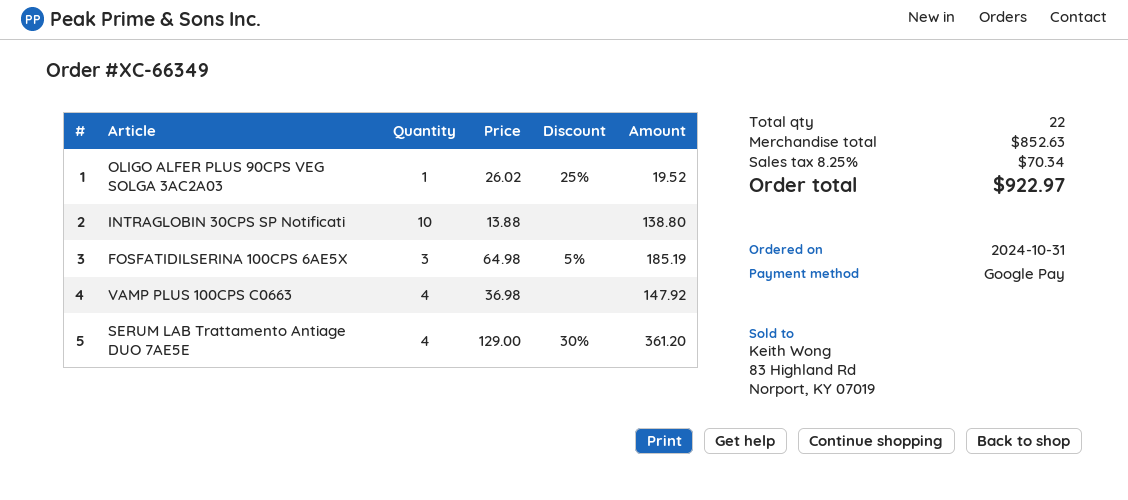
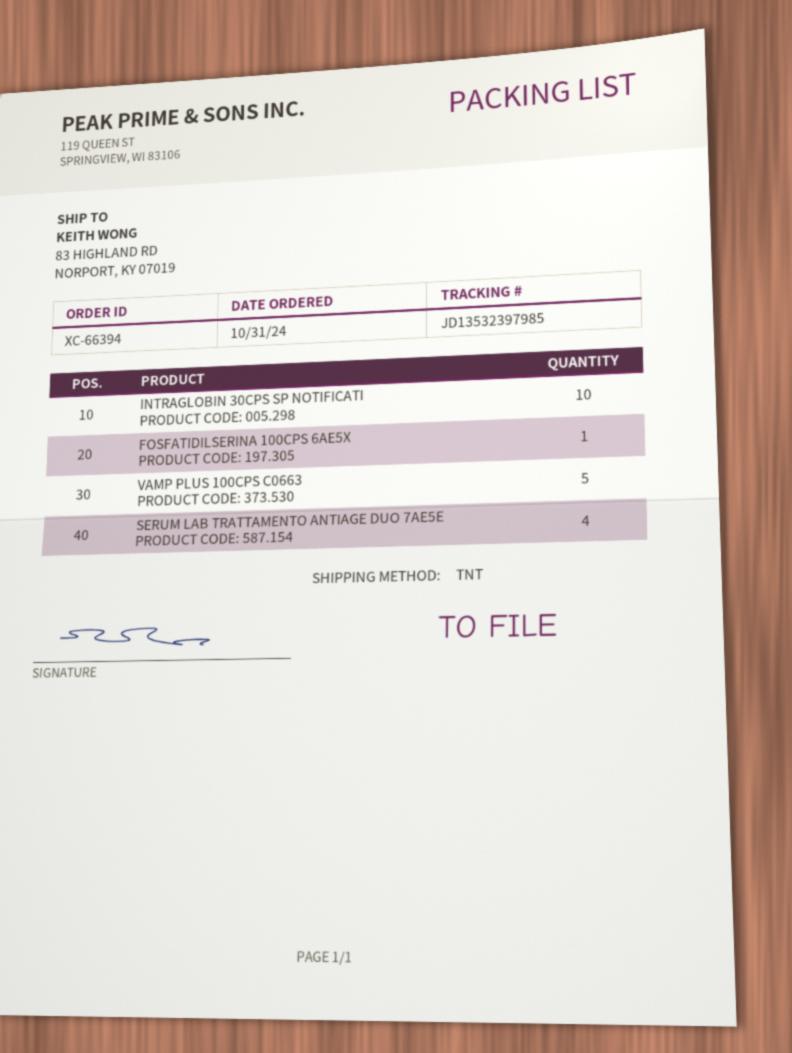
order number: XC-66349 -> XC-66394
OLIGO ALFER PLUS 90CPS VEG SOLGA 3AC2A03: 1 -> none
FOSFATIDILSERINA 100CPS 6AE5X: 3 -> 1
VAMP PLUS 100CPS C0663: 4 -> 5

